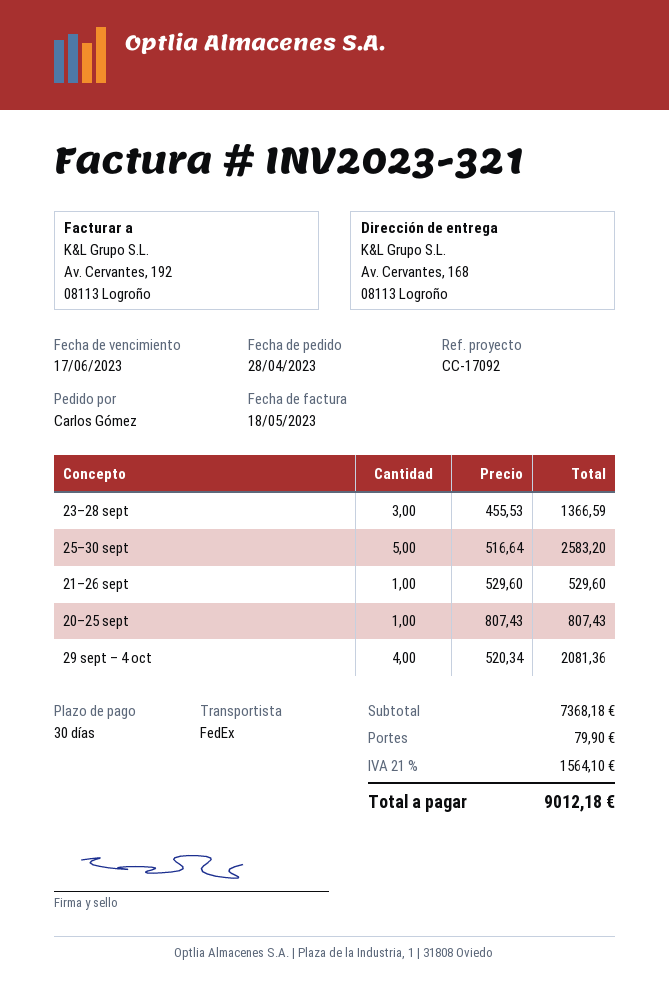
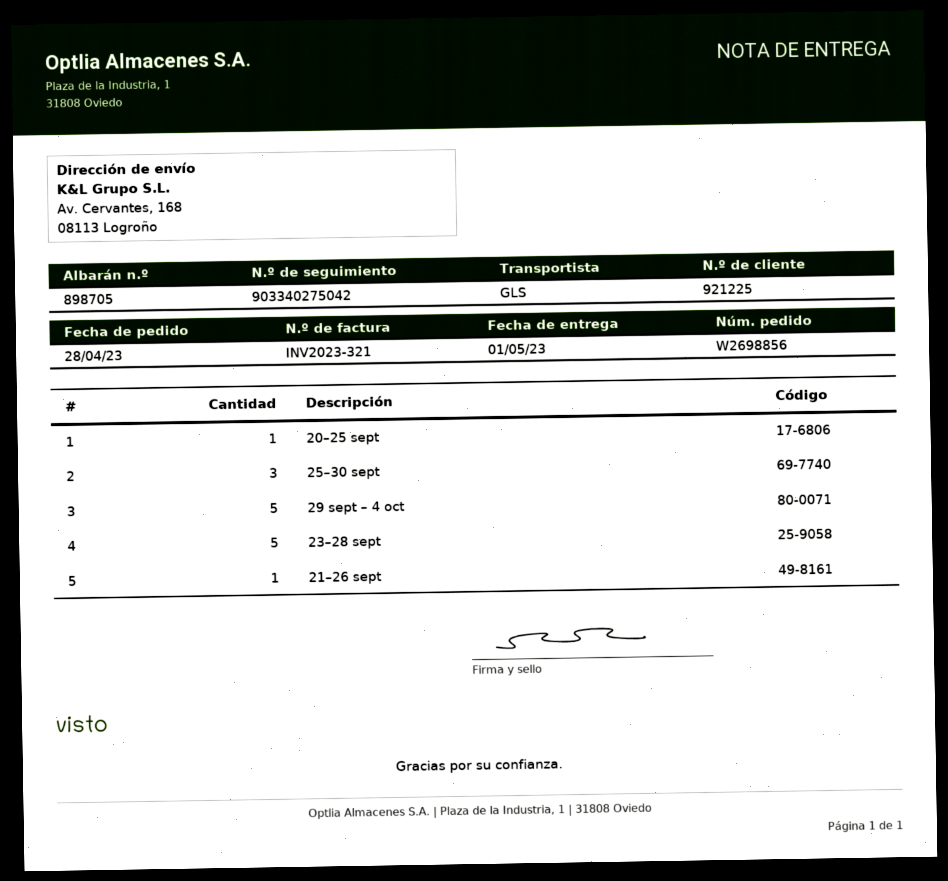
shipping method: FedEx -> GLS
23–28 sept: 3 -> 5
25–30 sept: 5 -> 3
29 sept – 4 oct: 4 -> 5

